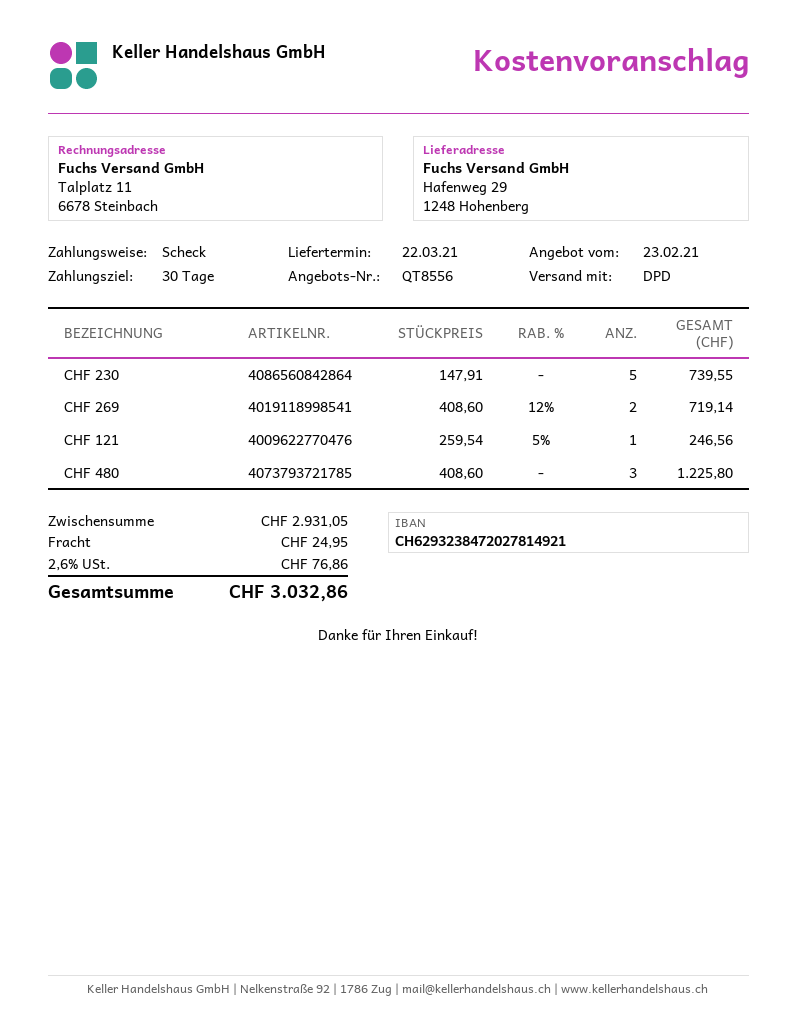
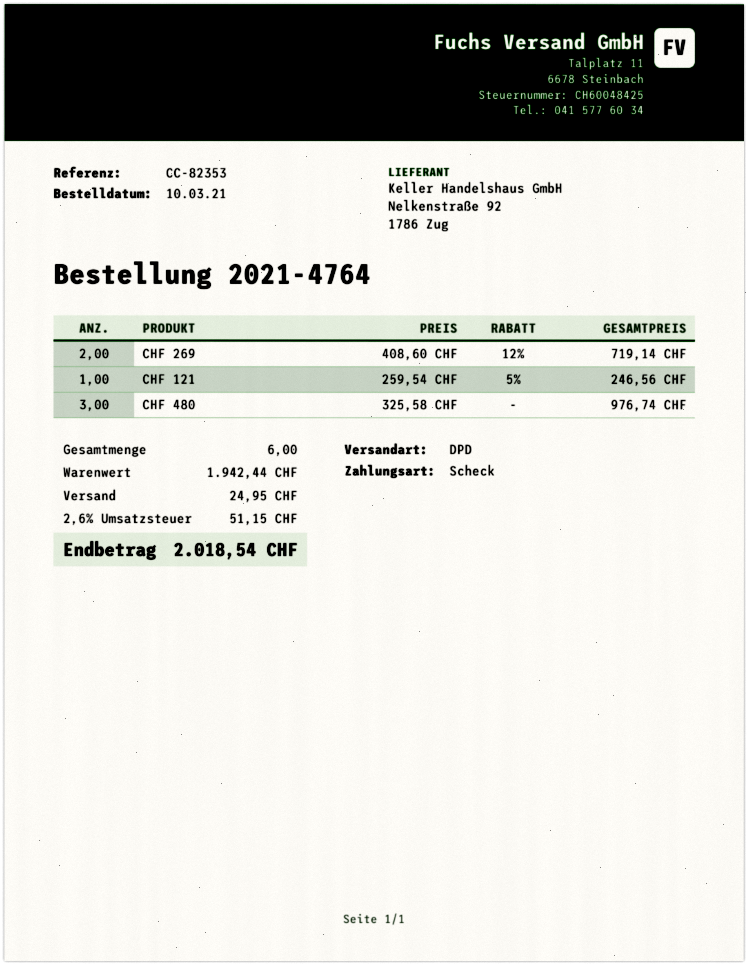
CHF 230: 5 x 147.91 = 739.55 -> none
CHF 480: 3 x 408.60 = 1225.80 -> 3 x 325.58 = 976.74
subtotal: 2931.05 -> 1942.44
tax: 2.6% = 76.86 -> 2.6% = 51.15
total: 3032.86 -> 2018.54

